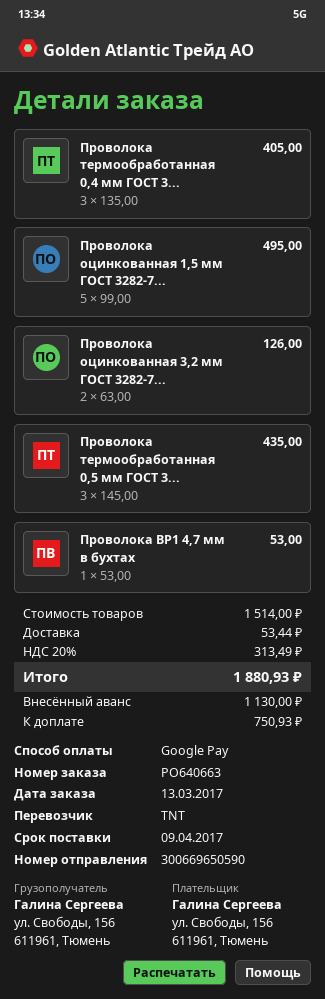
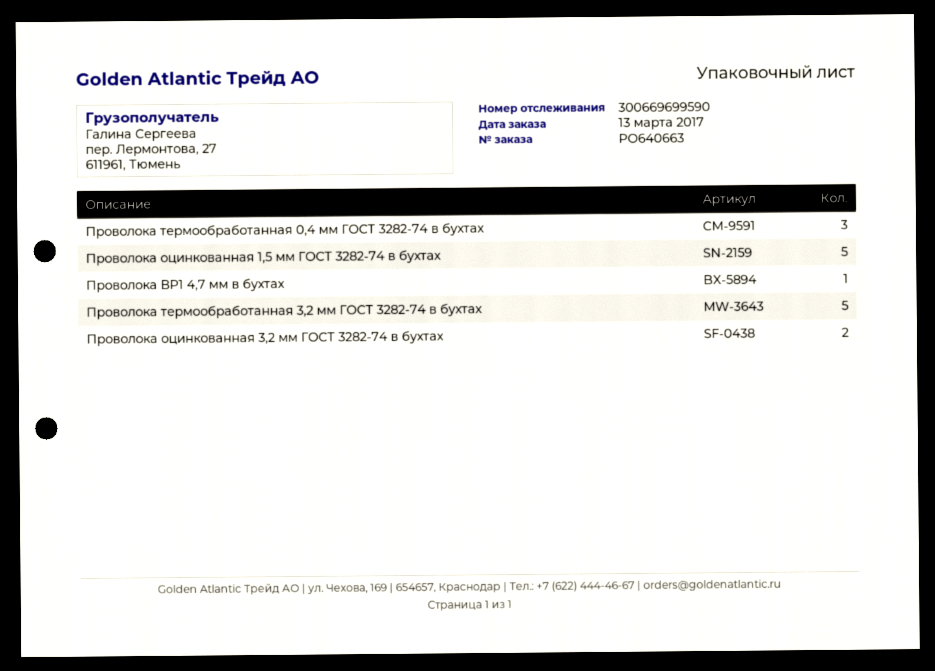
tracking number: 300669650590 -> 300669699590
ship to: ул. Свободы, 156, 611961, Тюмень -> пер. Лермонтова, 27, 611961, Тюмень
Проволока термообработанная 0,5 мм ГОСТ 3...: 3 -> none
Проволока термообработанная 3,2 мм ГОСТ 3282-74 в бухтах: none -> 5

